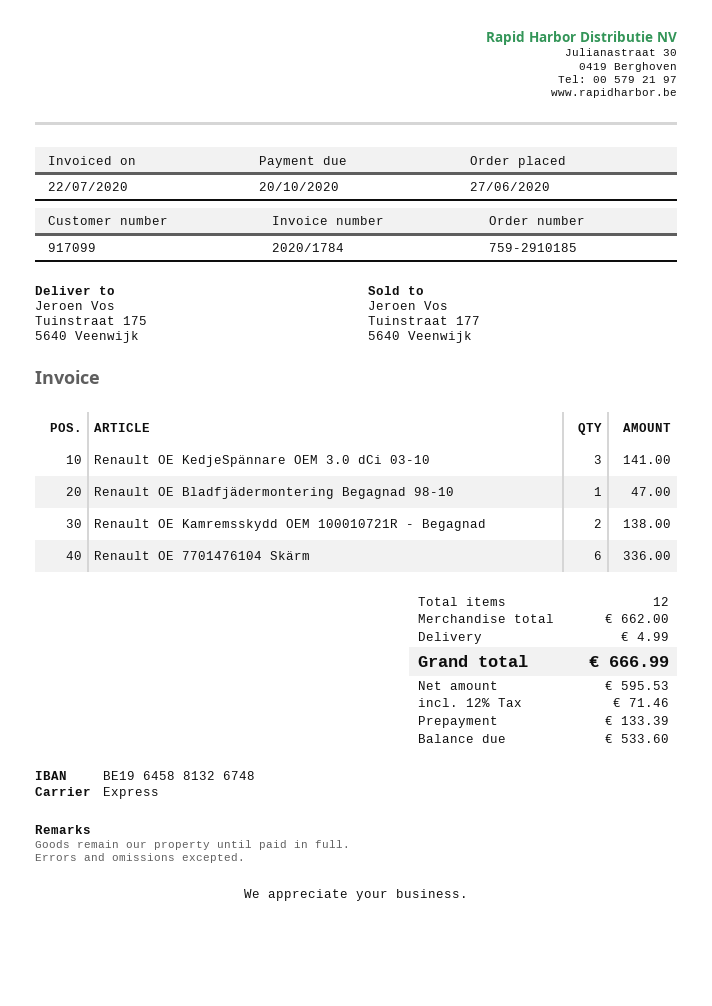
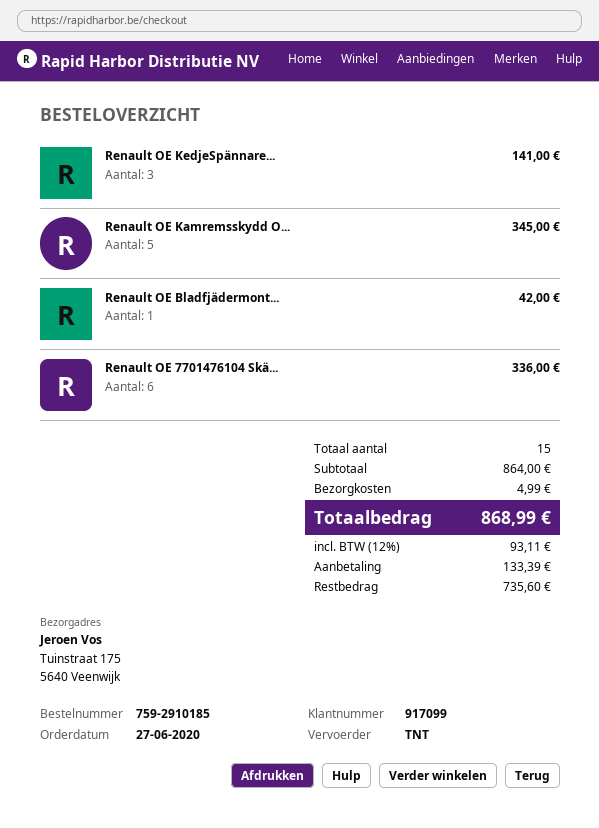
shipping method: express -> TNT
Renault OE Bladfjädermontering Begagnad 98-10: 1 for 47.00 -> 1 for 42.00
Renault OE Kamremsskydd OEM 100010721R - Begagnad: 2 for 138.00 -> 5 for 345.00
total quantity: 12 -> 15
subtotal: 662.00 -> 864.00
tax: 12% = 71.46 -> 12% = 93.11
total: 666.99 -> 868.99
balance: 533.60 -> 735.60

